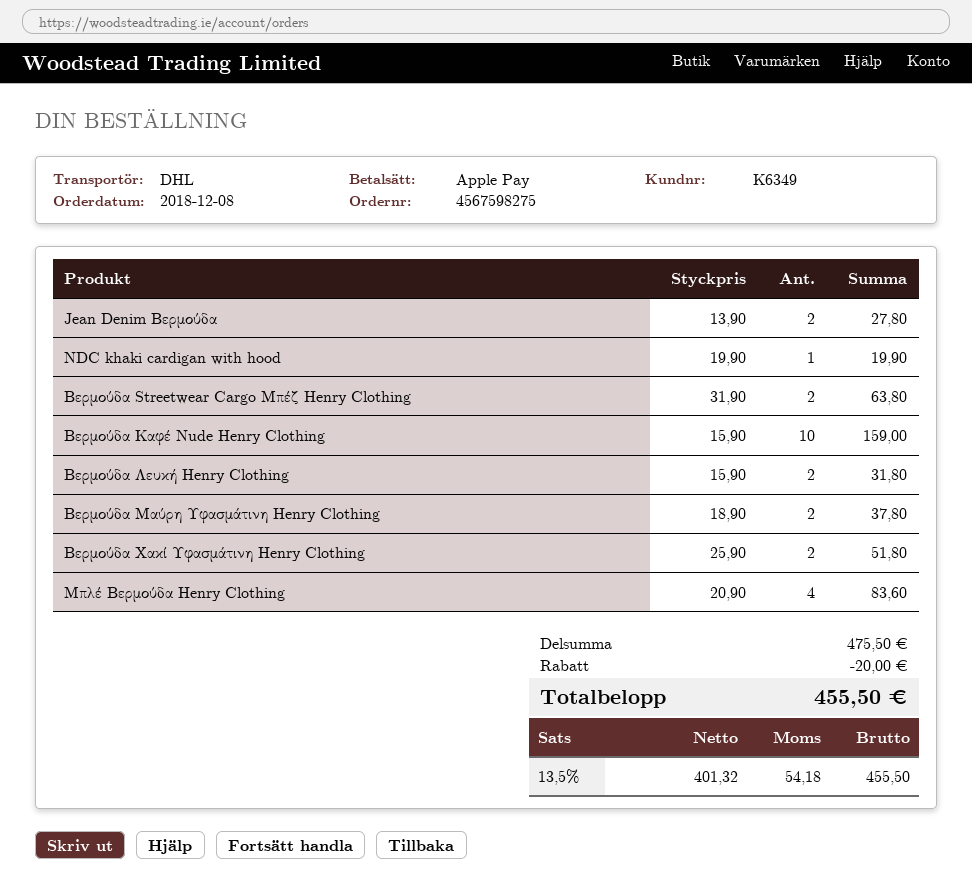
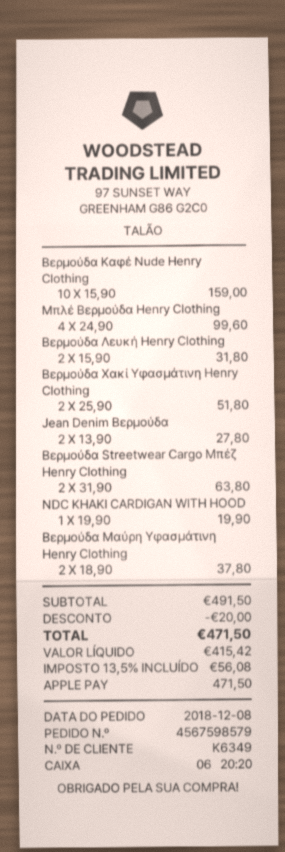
order number: 4567598275 -> 4567598579
Μπλέ Βερμούδα Henry Clothing: 4 x 20.90 = 83.60 -> 4 x 24.90 = 99.60
subtotal: 475.50 -> 491.50
net: 401.32 -> 415.42
tax: 13.5% = 54.18 -> 13.5% = 56.08
total: 455.50 -> 471.50

